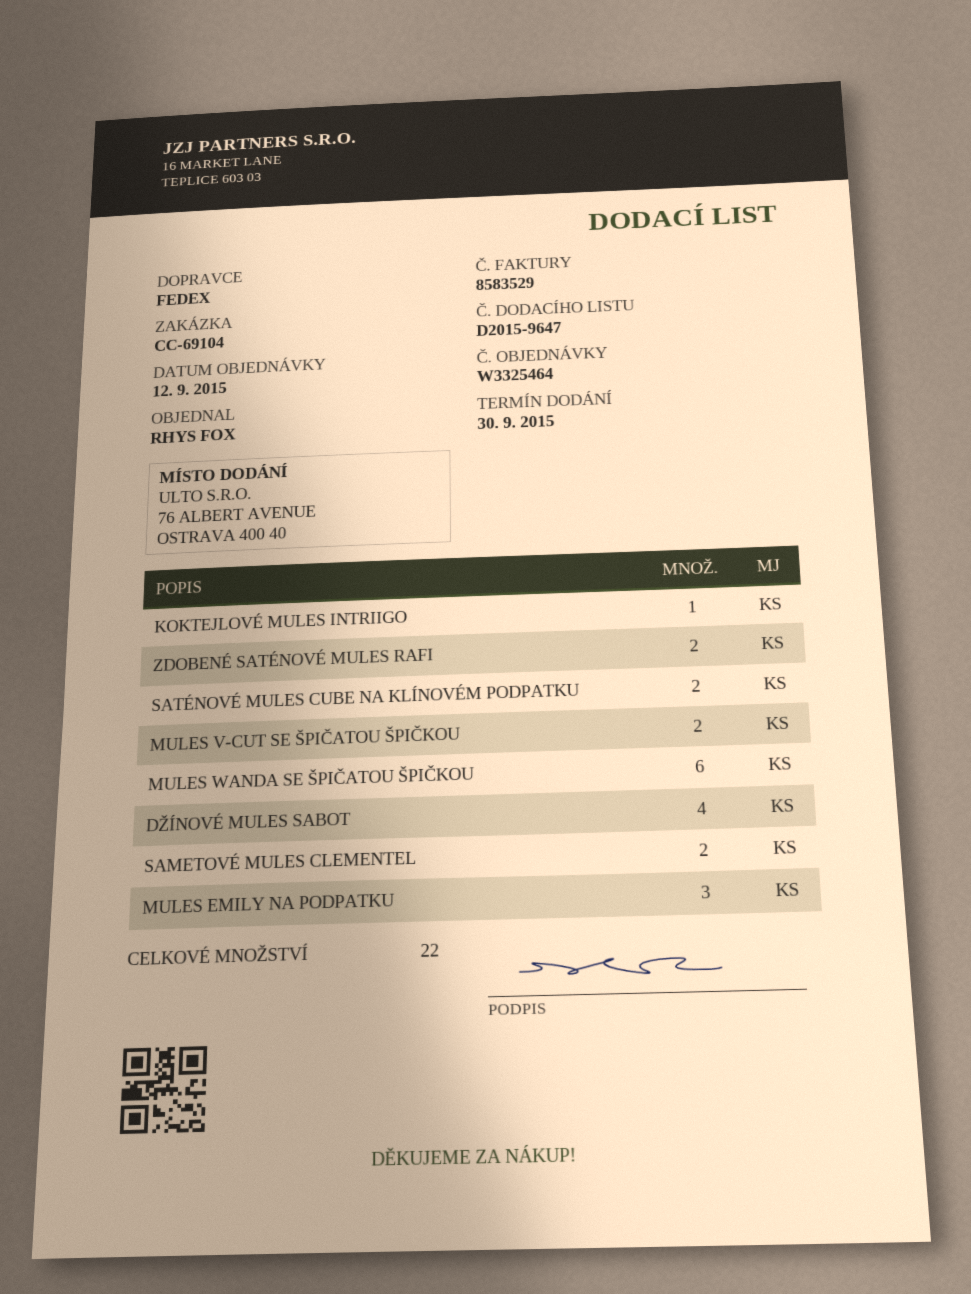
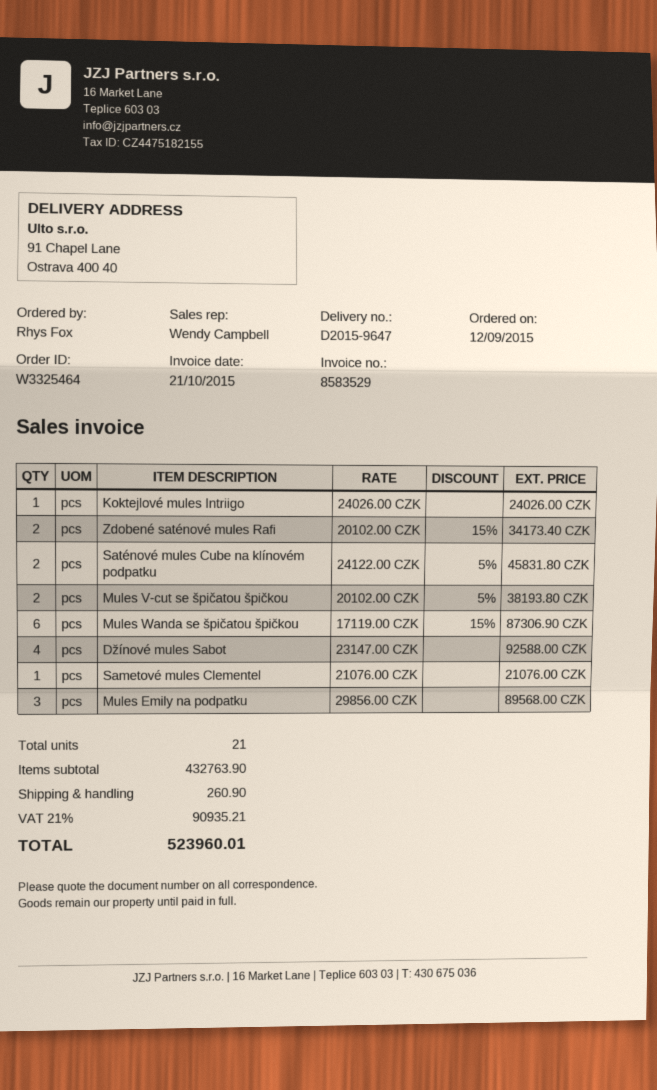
ship to: 76 ALBERT AVENUE, OSTRAVA 400 40 -> 91 Chapel Lane, Ostrava 400 40
SAMETOVÉ MULES CLEMENTEL: 2 -> 1
total quantity: 22 -> 21

